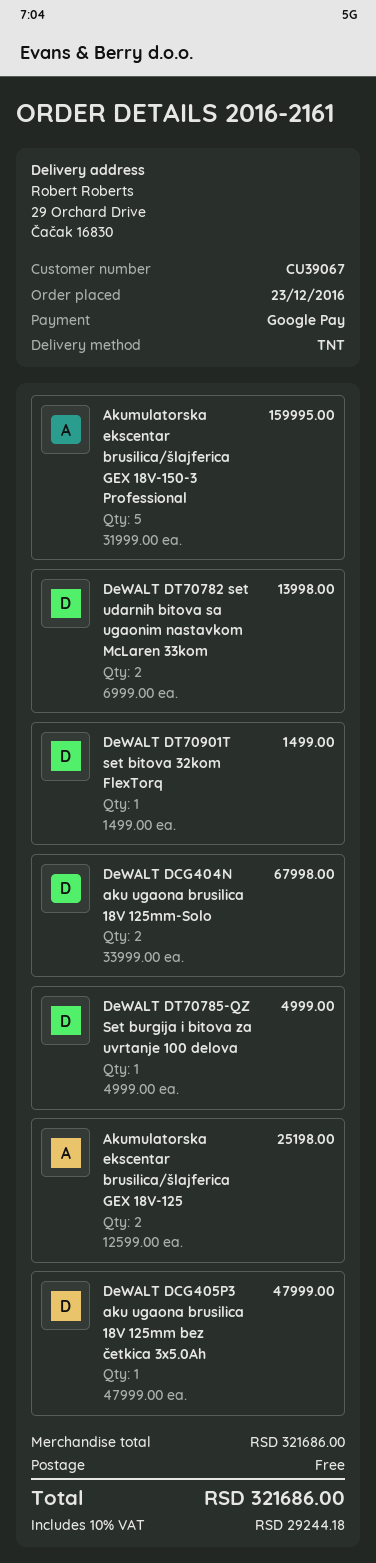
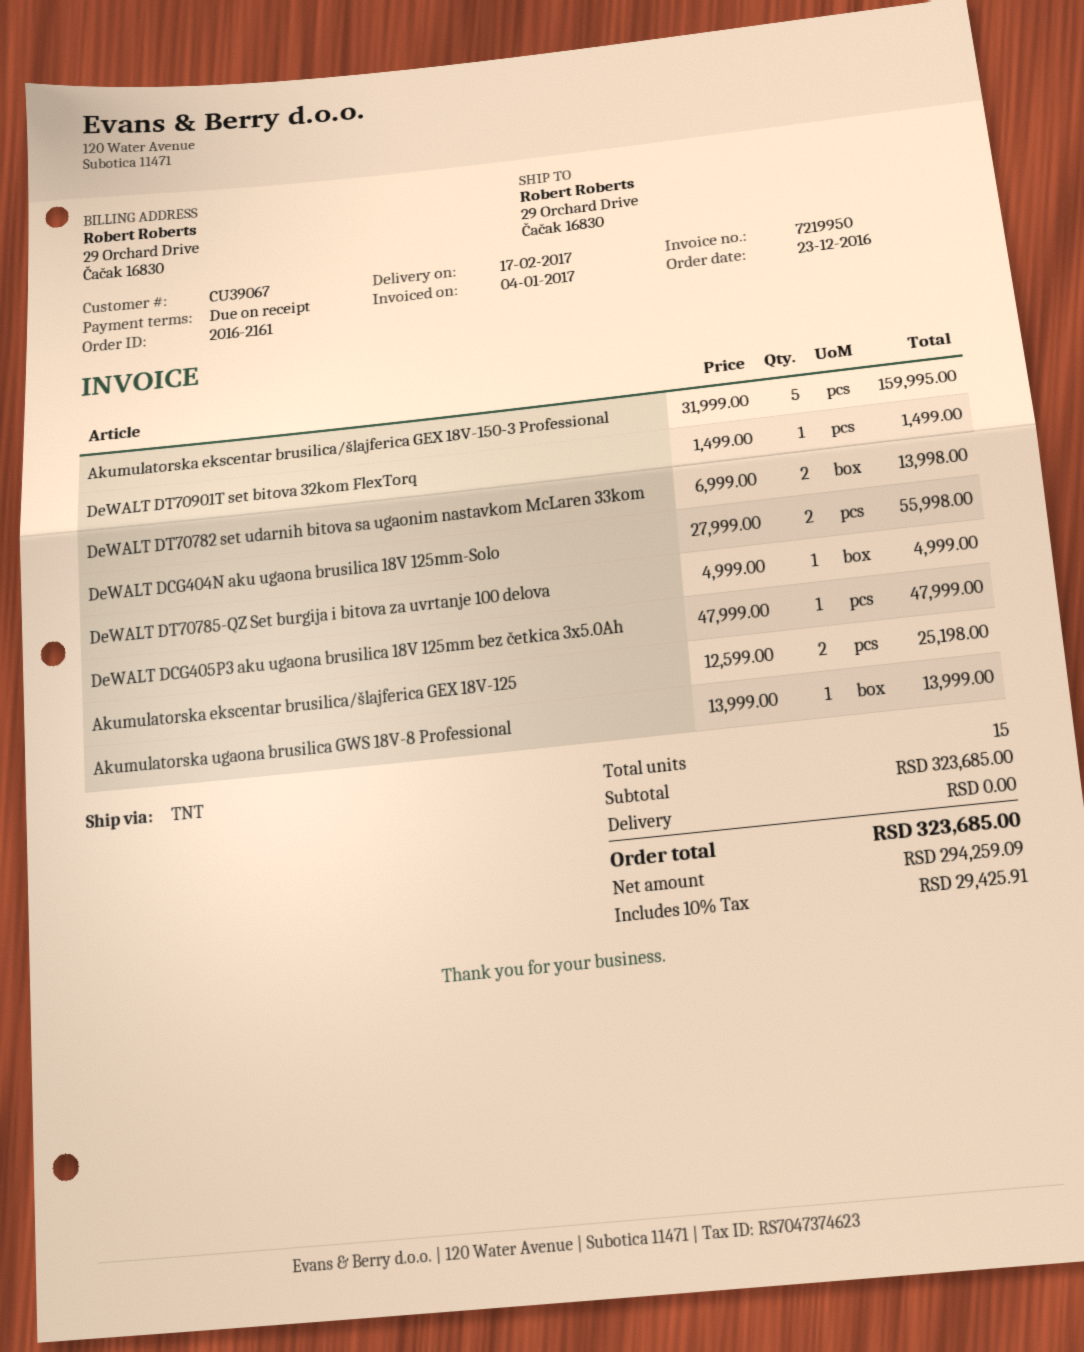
DeWALT DCG404N aku ugaona brusilica 18V 125mm-Solo: 2 x 33999.00 = 67998.00 -> 2 x 27999.00 = 55998.00
Akumulatorska ugaona brusilica GWS 18V-8 Professional: none -> 1 x 13999.00 = 13999.00
subtotal: 321686.00 -> 323685.00
tax: 10% = 29244.18 -> 10% = 29425.91
total: 321686.00 -> 323685.00

